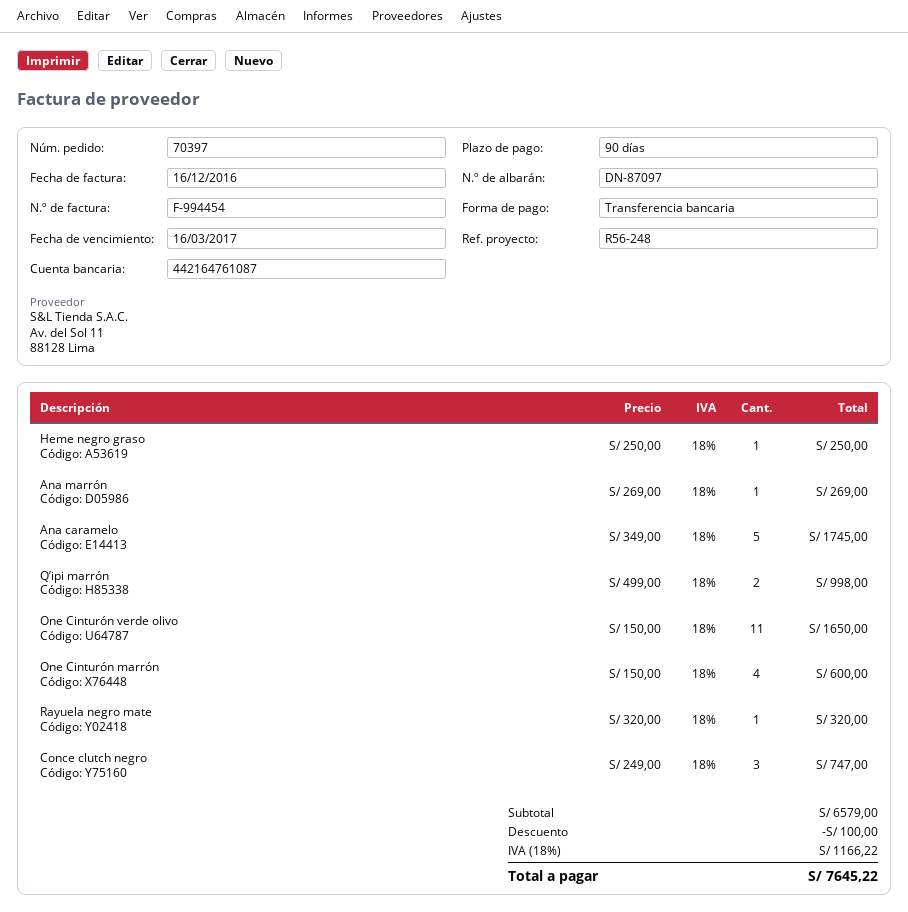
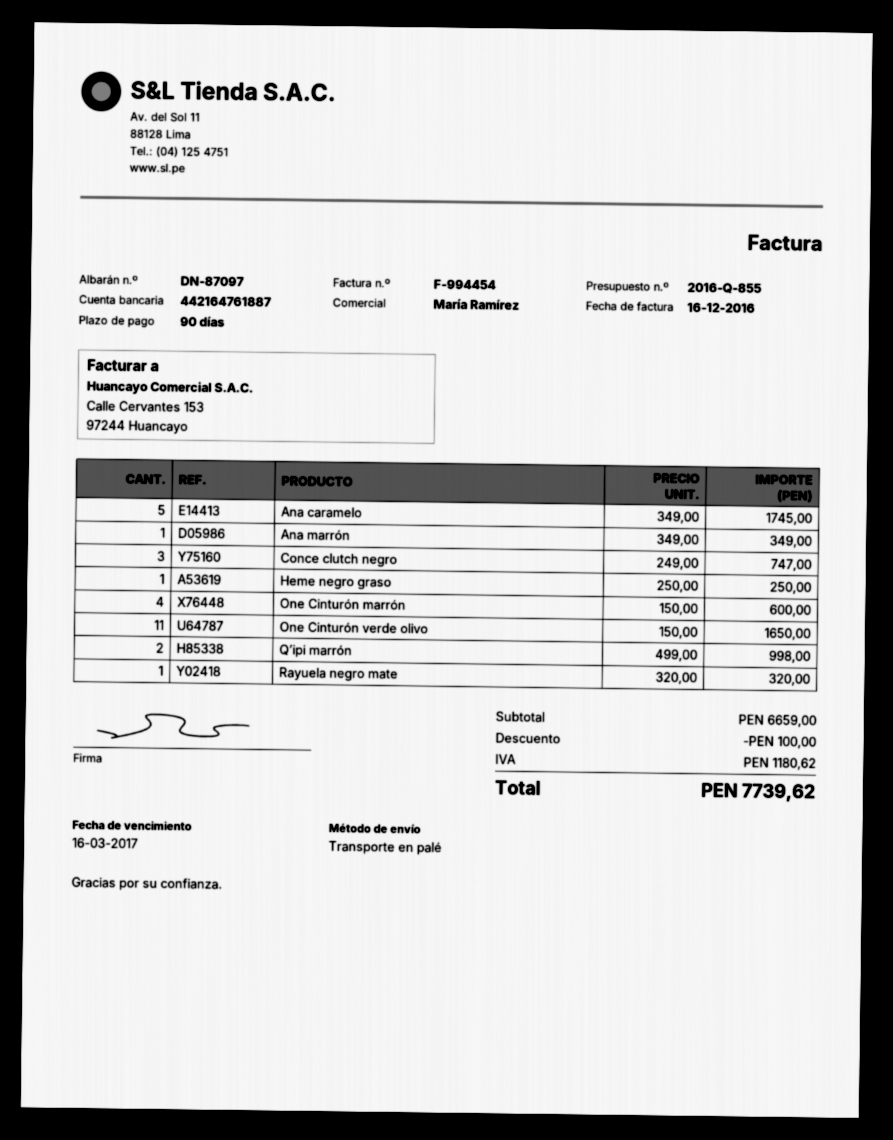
bank account: 442164761087 -> 442164761887
Ana marrón: 1 x 269.00 = 269.00 -> 1 x 349.00 = 349.00
subtotal: 6579.00 -> 6659.00
tax: 1166.22 -> 1180.62
total: 7645.22 -> 7739.62

